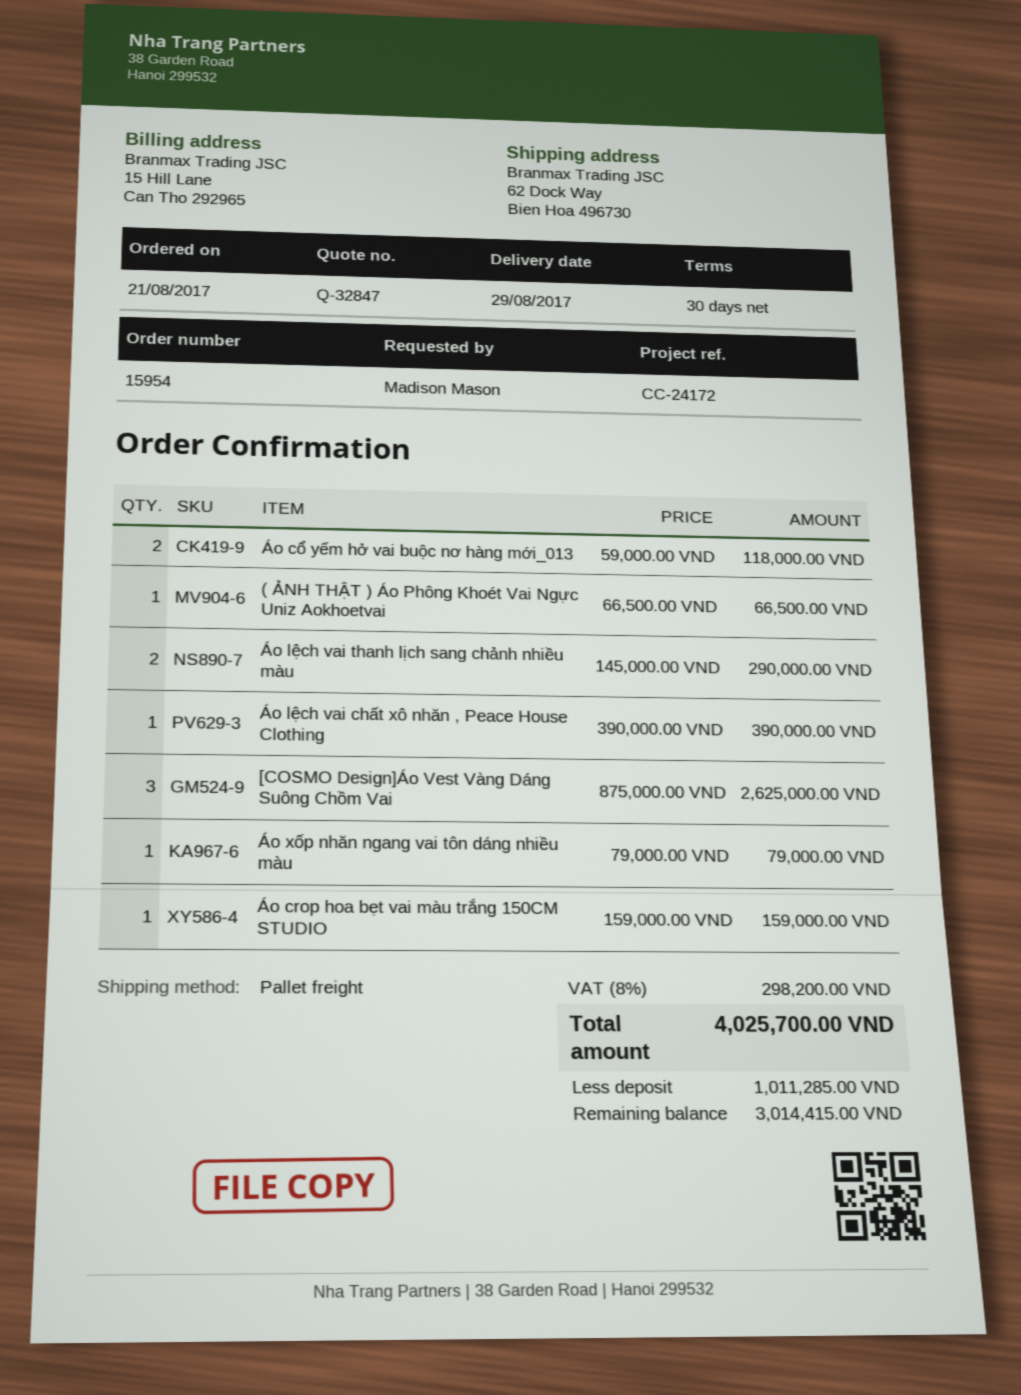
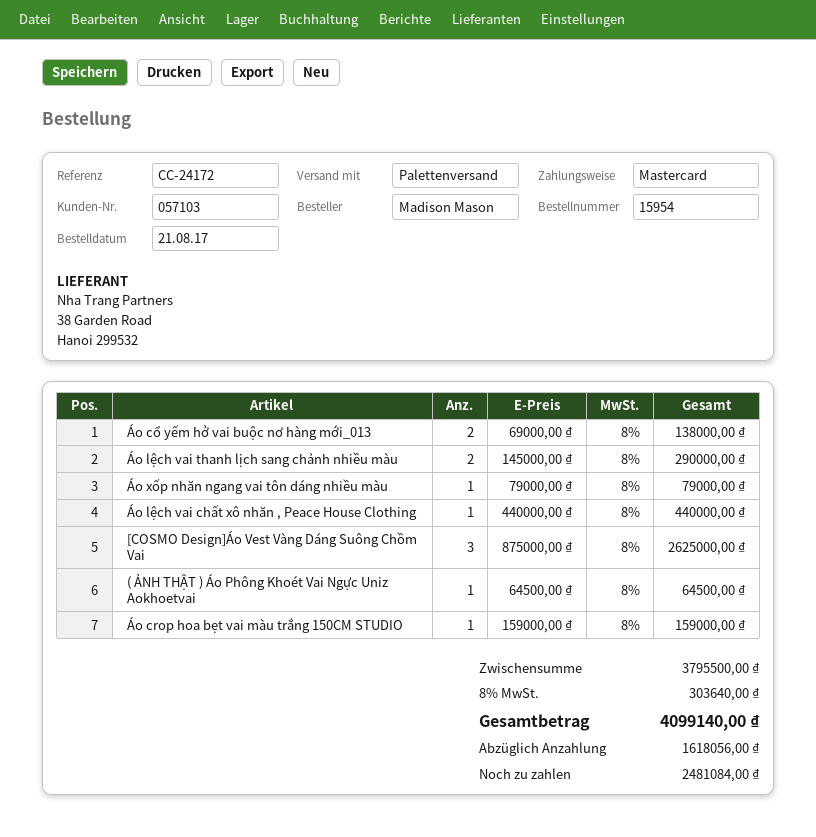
Áo cổ yếm hở vai buộc nơ hàng mới_013: 2 x 59000.00 = 118000.00 -> 2 x 69000.00 = 138000.00
( ẢNH THẬT ) Áo Phông Khoét Vai Ngực Uniz Aokhoetvai: 1 x 66500.00 = 66500.00 -> 1 x 64500.00 = 64500.00
Áo lệch vai chất xô nhăn , Peace House Clothing: 1 x 390000.00 = 390000.00 -> 1 x 440000.00 = 440000.00
tax: 8% = 298200.00 -> 8% = 303640.00
total: 4025700.00 -> 4099140.00
deposit: 1011285.00 -> 1618056.00
balance: 3014415.00 -> 2481084.00

